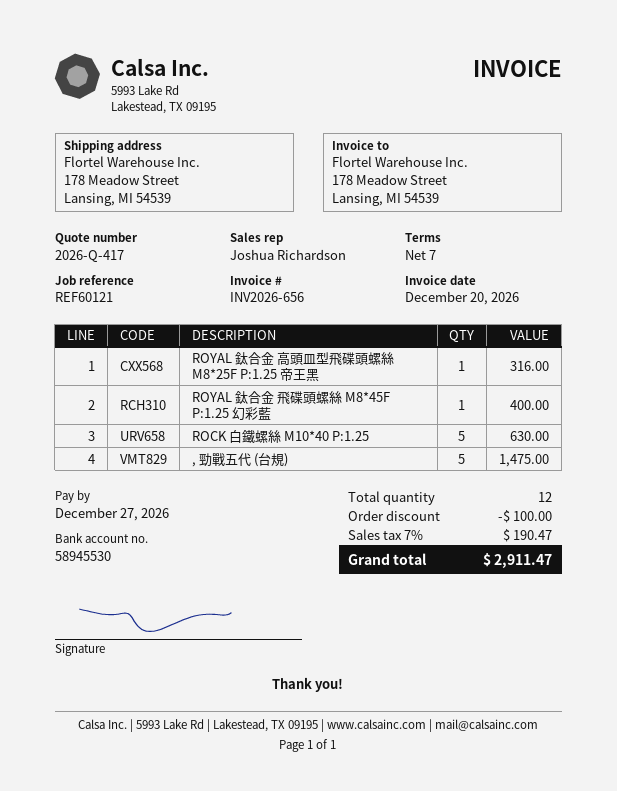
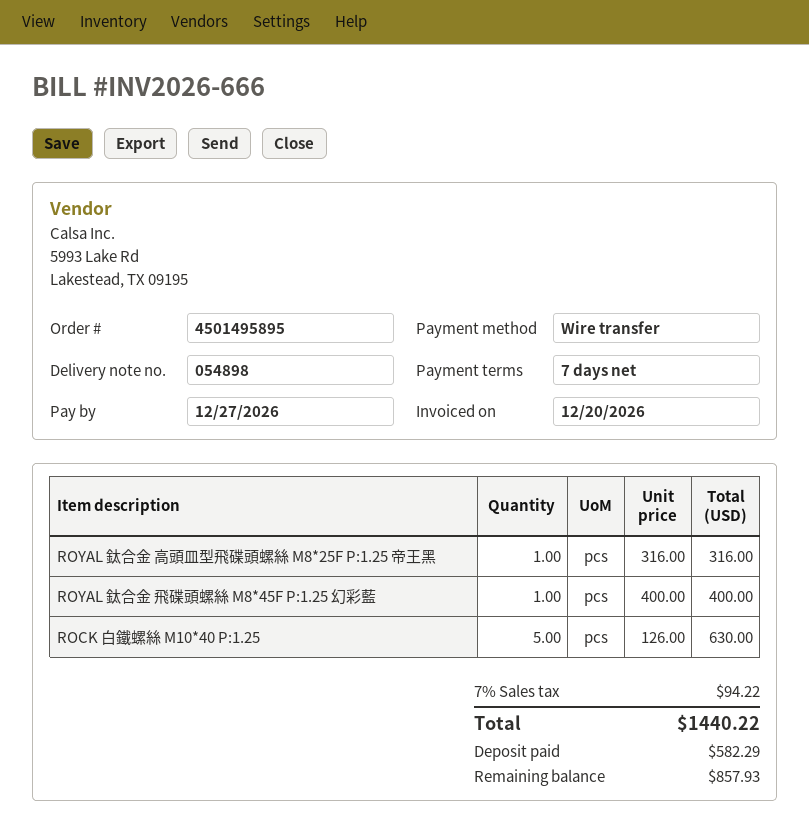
invoice number: INV2026-656 -> INV2026-666
, 勁戰五代 (台規): 5 for 1475.00 -> none
discount: 100.00 -> none
tax: 7% = 190.47 -> 7% = 94.22
total: 2911.47 -> 1440.22

